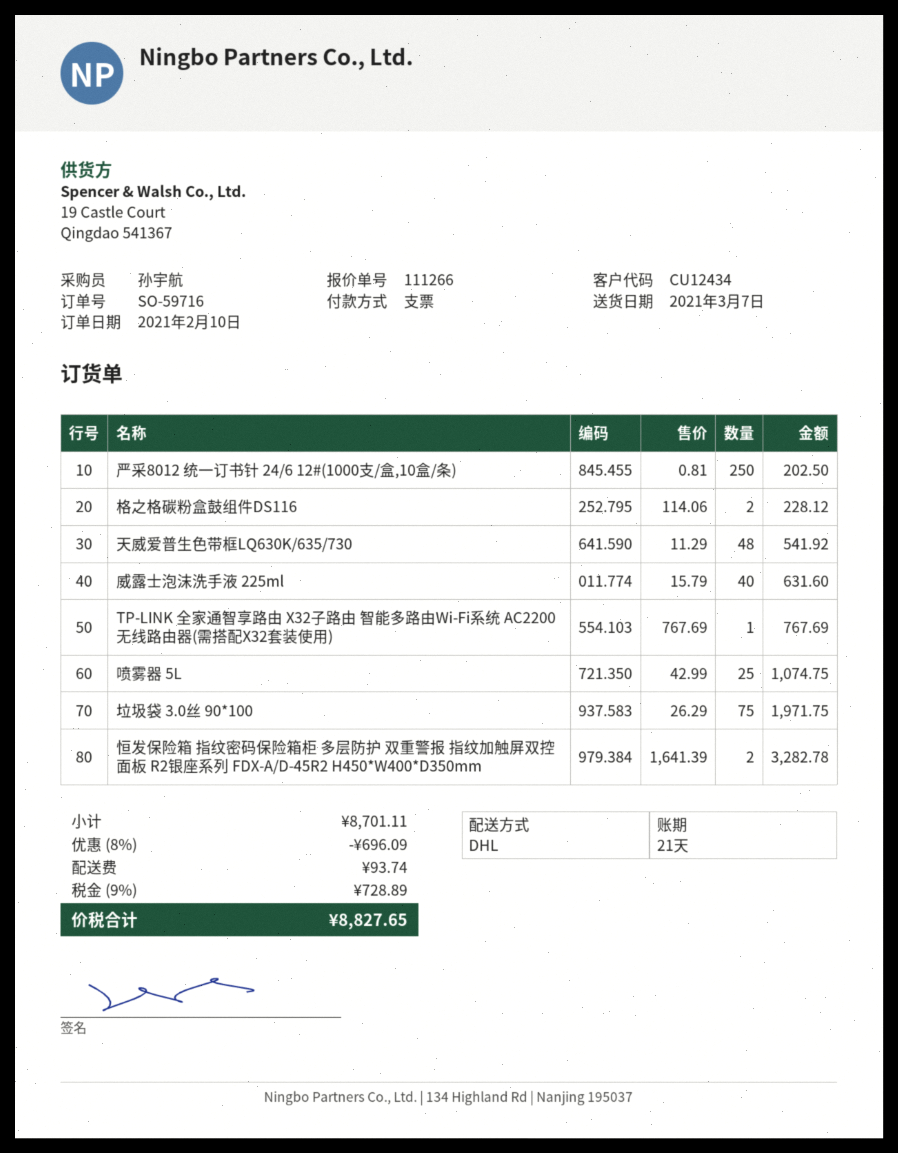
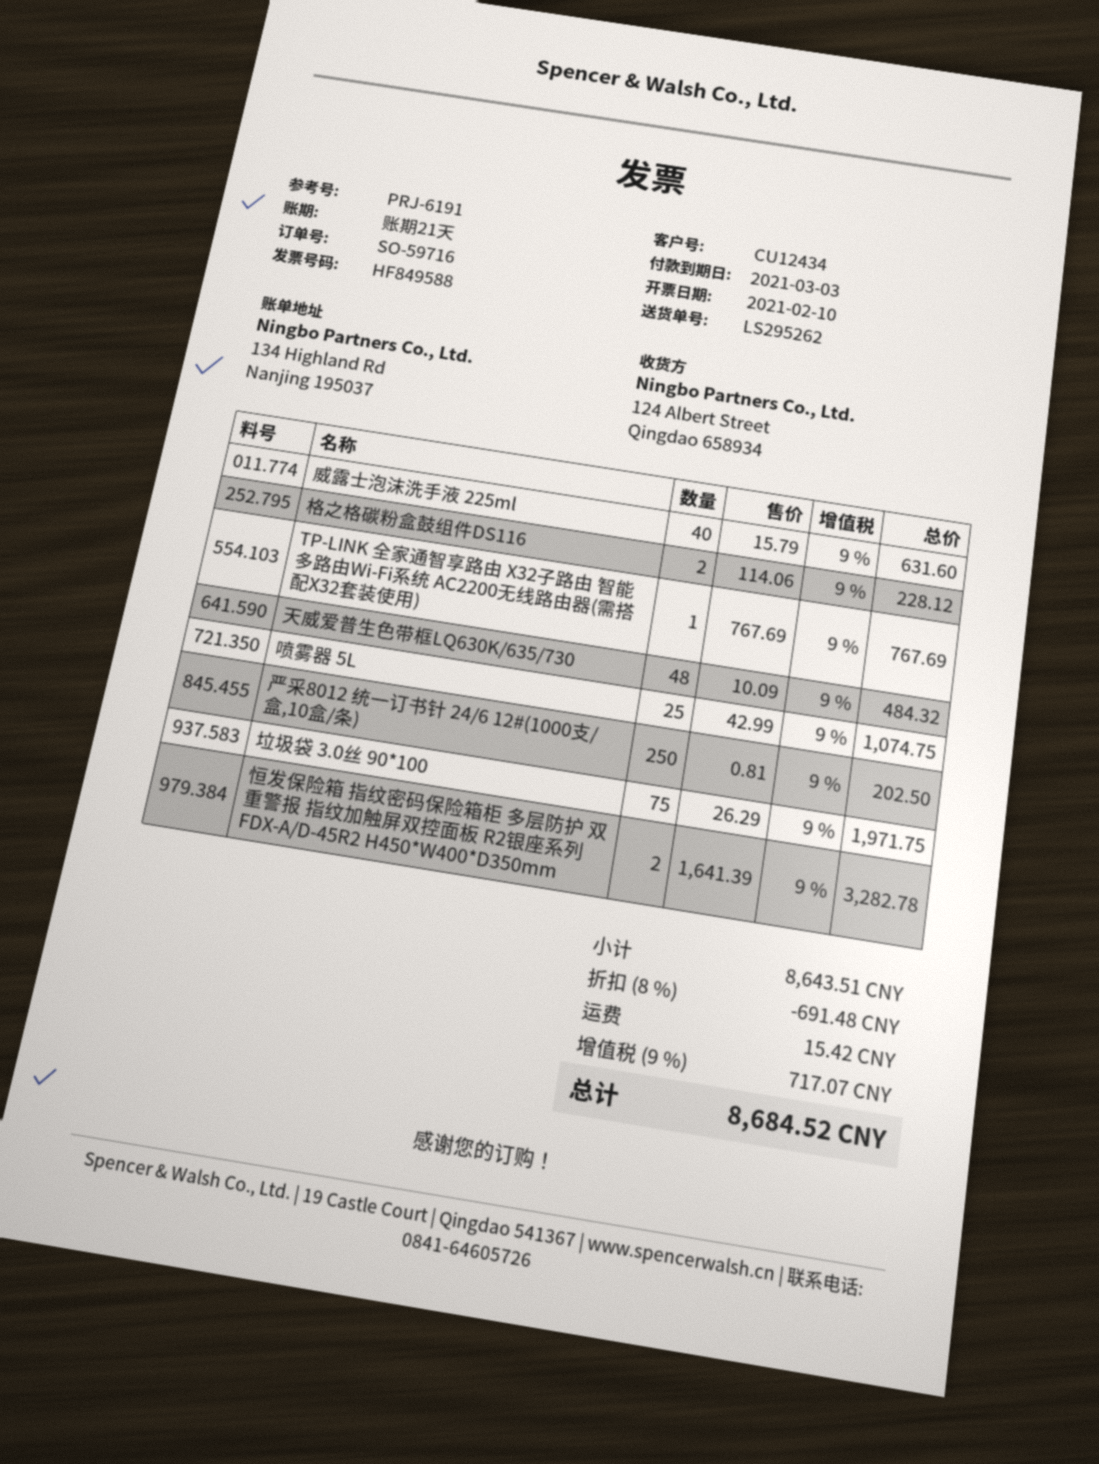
天威爱普生色带框LQ630K/635/730: 48 x 11.29 = 541.92 -> 48 x 10.09 = 484.32
subtotal: 8701.11 -> 8643.51
discount: 8% = 696.09 -> 8% = 691.48
shipping: 93.74 -> 15.42
tax: 9% = 728.89 -> 9% = 717.07
total: 8827.65 -> 8684.52

